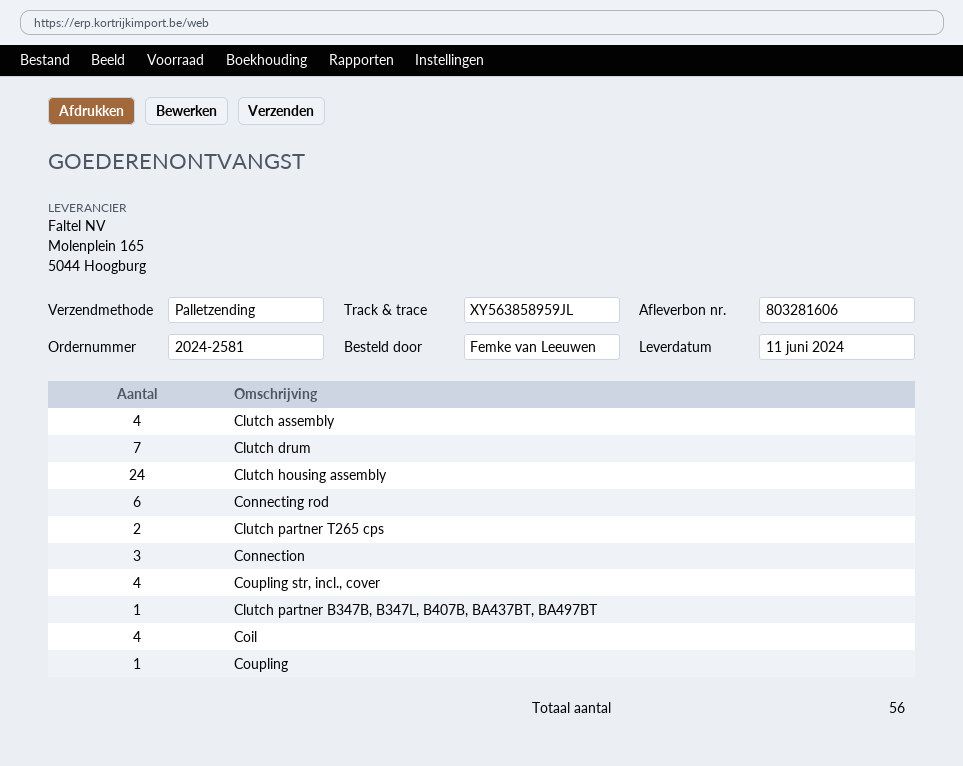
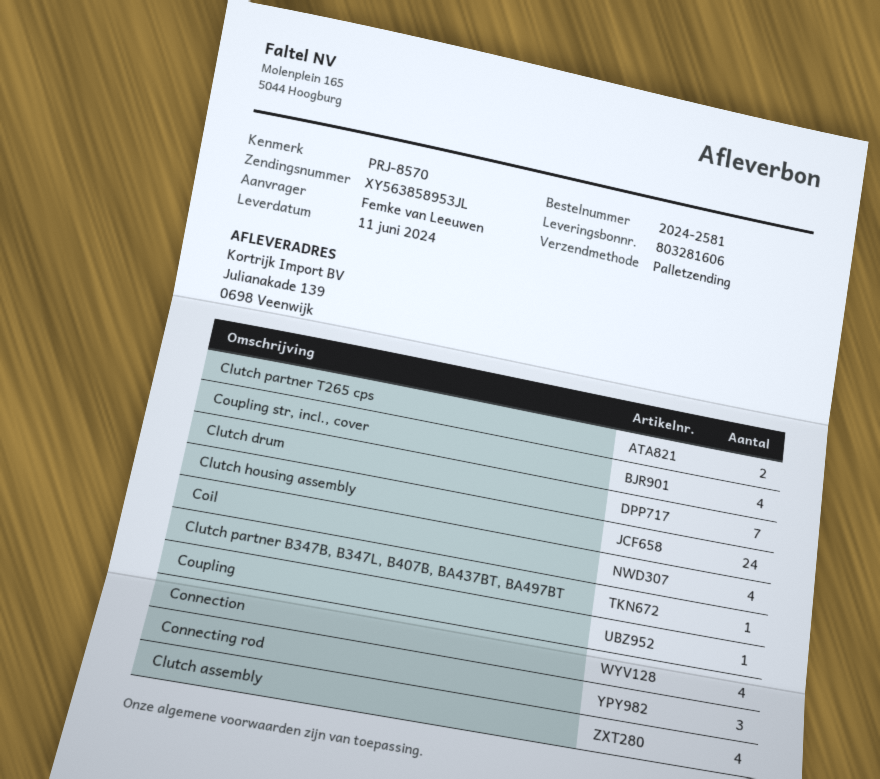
tracking number: XY563858959JL -> XY563858953JL
Connecting rod: 6 -> 3
Connection: 3 -> 4

